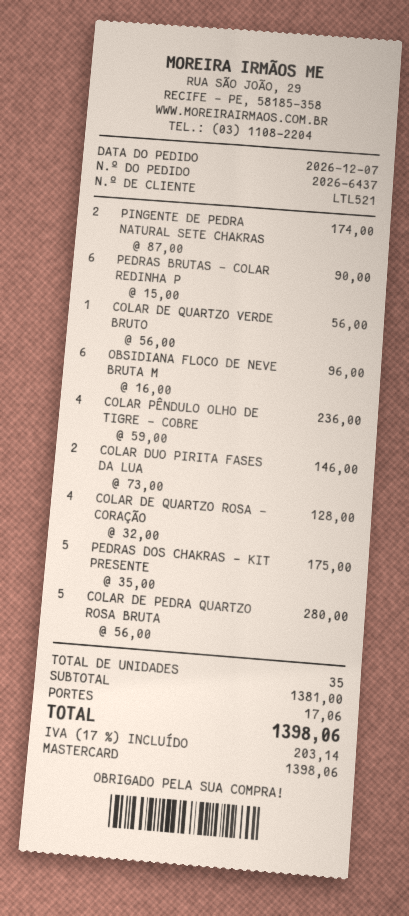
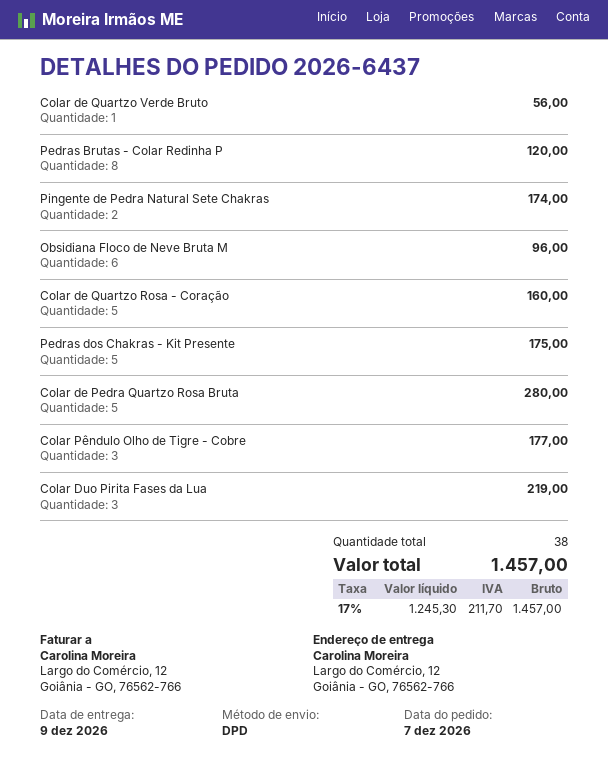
PEDRAS BRUTAS - COLAR REDINHA P: 6 for 90.00 -> 8 for 120.00
COLAR PÊNDULO OLHO DE TIGRE - COBRE: 4 for 236.00 -> 3 for 177.00
COLAR DUO PIRITA FASES DA LUA: 2 for 146.00 -> 3 for 219.00
COLAR DE QUARTZO ROSA - CORAÇÃO: 4 for 128.00 -> 5 for 160.00
total quantity: 35 -> 38
shipping: 17.06 -> none
tax: 17% = 203.14 -> 17% = 211.70
total: 1398.06 -> 1457.00

